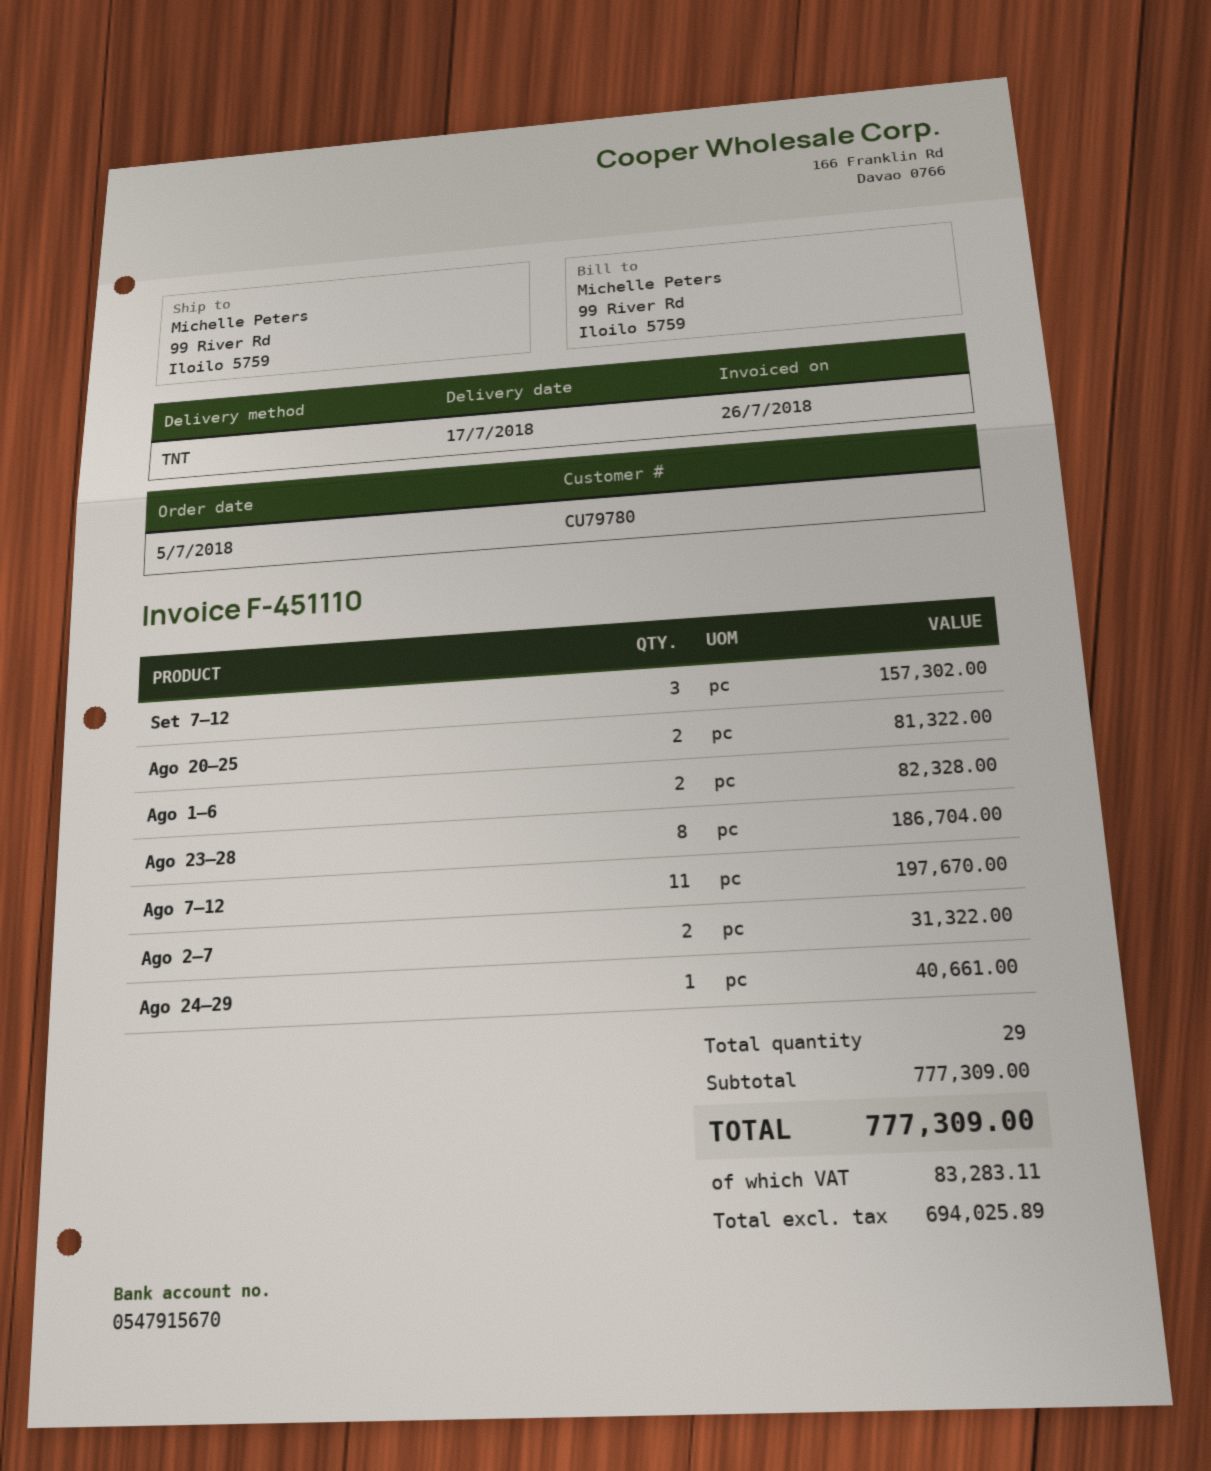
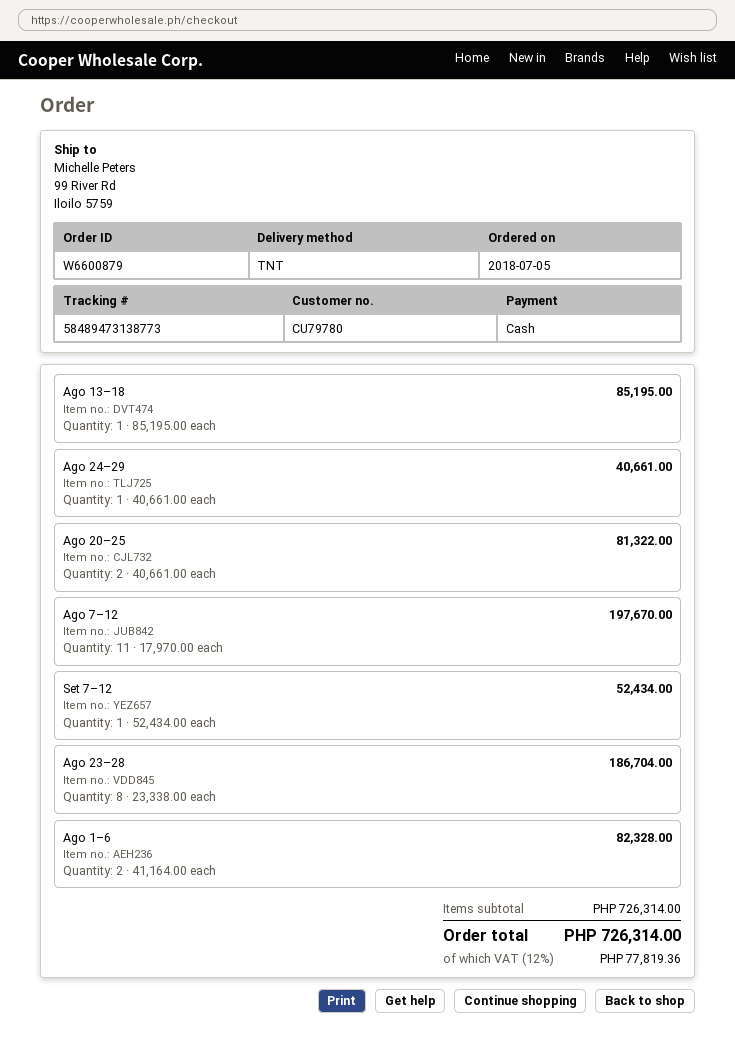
Set 7–12: 3 for 157302.00 -> 1 for 52434.00
Ago 2–7: 2 for 31322.00 -> none
Ago 13–18: none -> 1 for 85195.00
subtotal: 777309.00 -> 726314.00
tax: 83283.11 -> 77819.36
total: 777309.00 -> 726314.00

